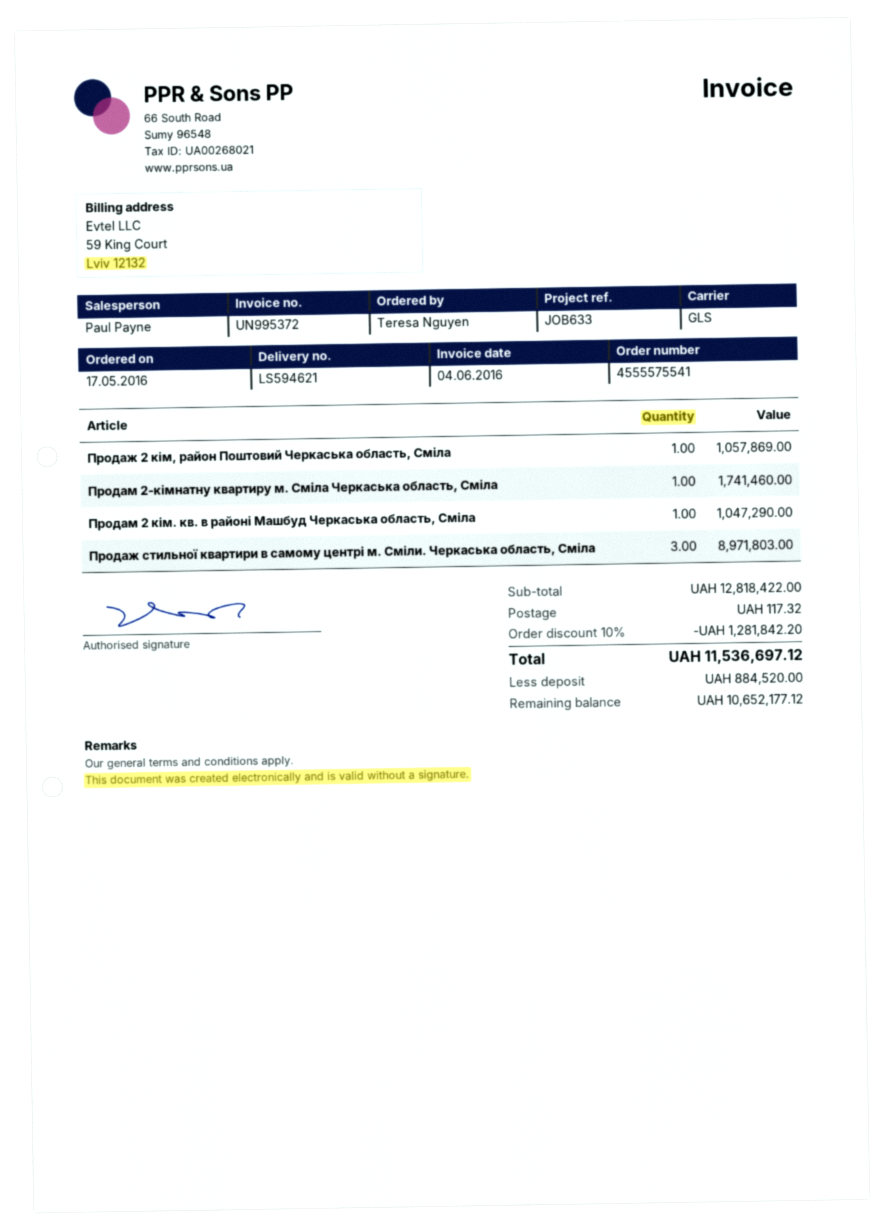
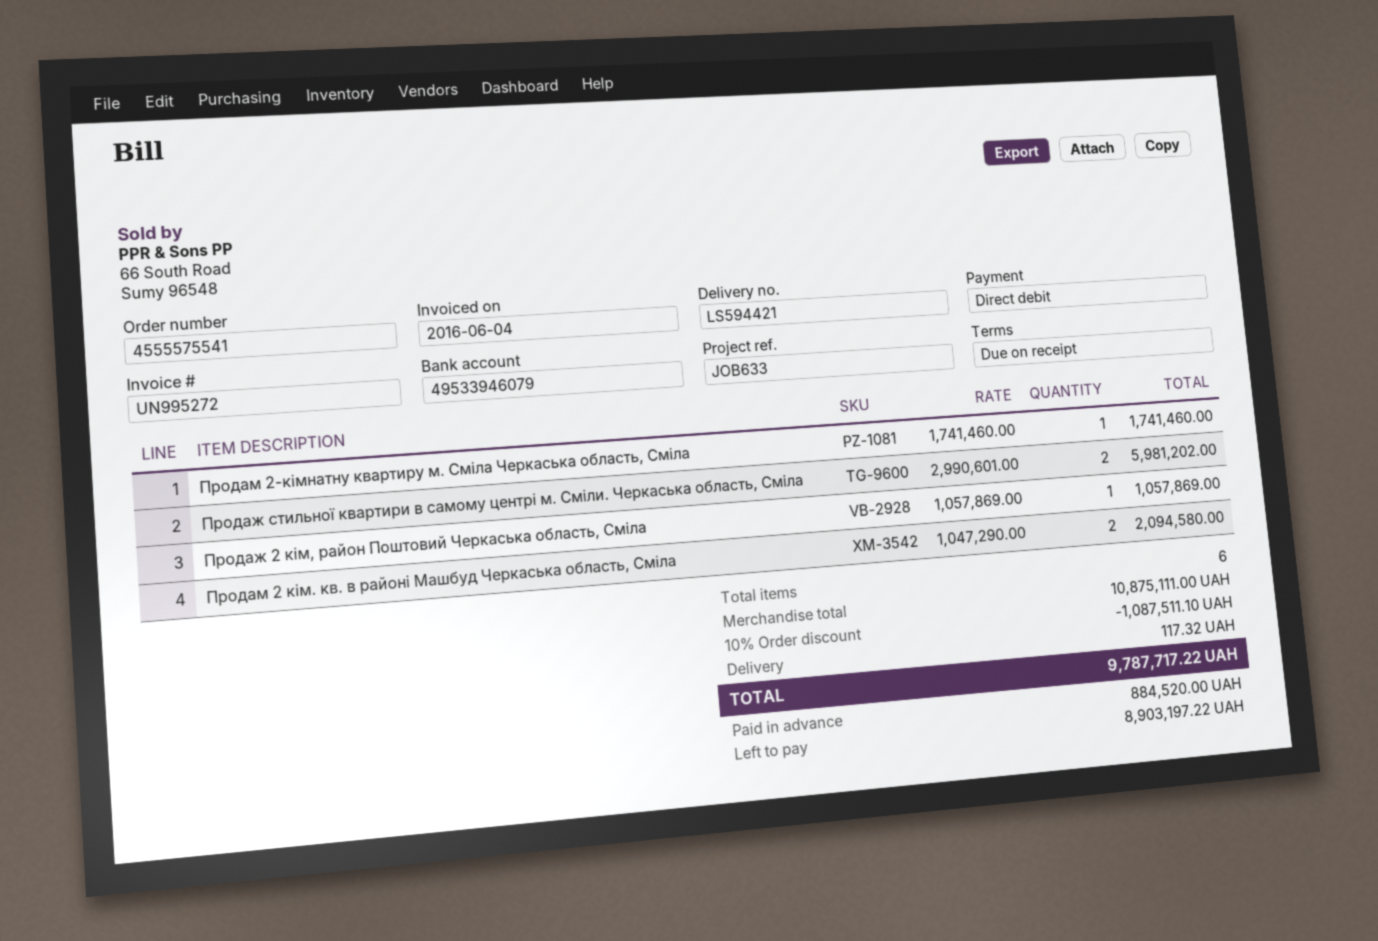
delivery note number: LS594621 -> LS594421
invoice number: UN995372 -> UN995272
Продам 2 кім. кв. в районі Машбуд Черкаська область, Сміла: 1 for 1047290.00 -> 2 for 2094580.00
Продаж стильної квартири в самому центрі м. Сміли. Черкаська область, Сміла: 3 for 8971803.00 -> 2 for 5981202.00
subtotal: 12818422.00 -> 10875111.00
discount: 10% = 1281842.20 -> 10% = 1087511.10
total: 11536697.12 -> 9787717.22
balance: 10652177.12 -> 8903197.22

